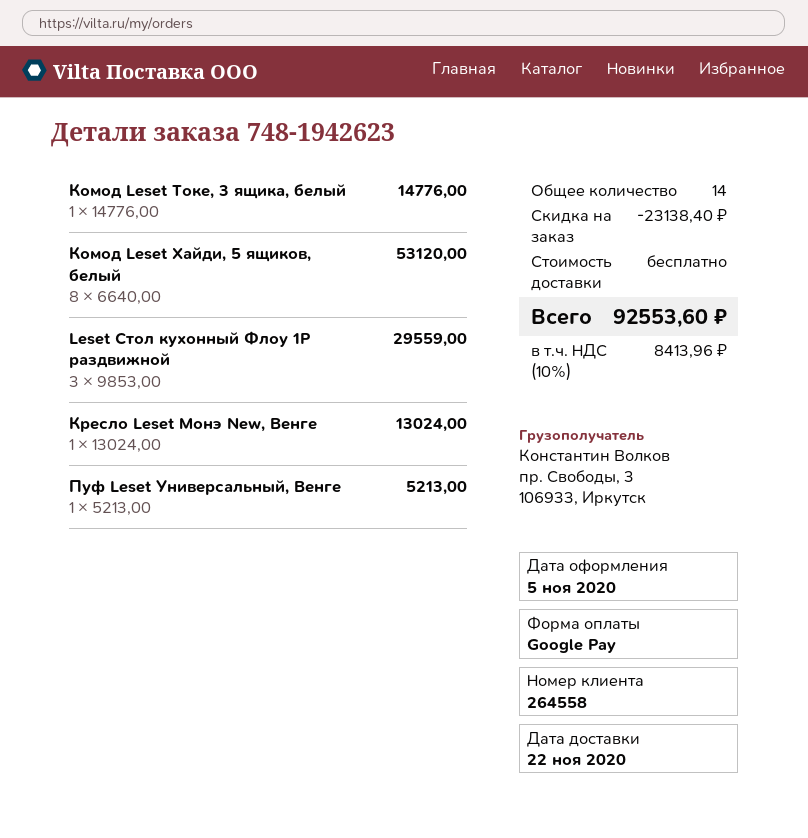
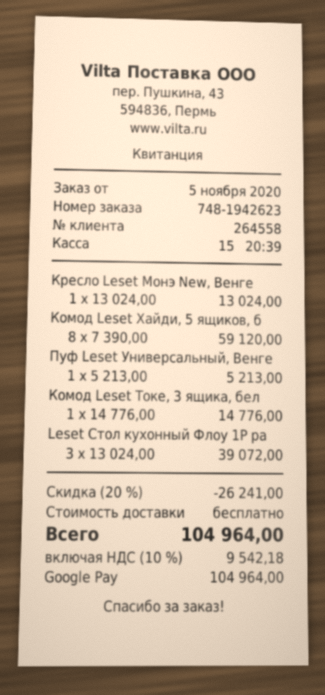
Комод Leset Хайди, 5 ящиков, белый: 8 x 6640.00 = 53120.00 -> 8 x 7390.00 = 59120.00
Leset Стол кухонный Флоу 1Р раздвижной: 3 x 9853.00 = 29559.00 -> 3 x 13024.00 = 39072.00
discount: 23138.40 -> 26241.00
tax: 10% = 8413.96 -> 10% = 9542.18
total: 92553.60 -> 104964.00

